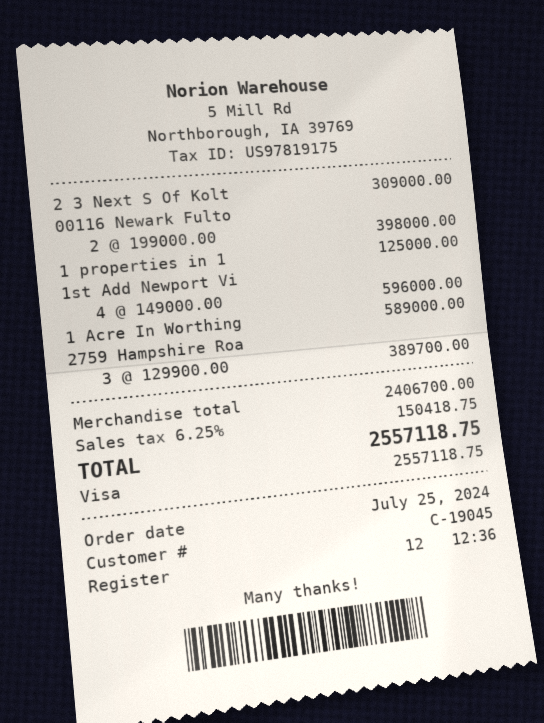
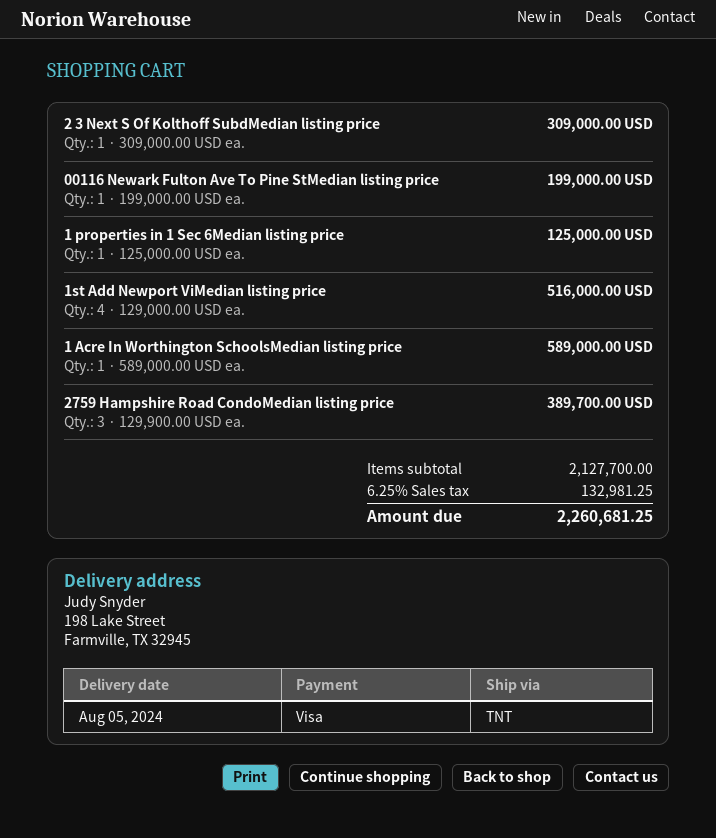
00116 Newark Fulto: 2 x 199000.00 = 398000.00 -> 1 x 199000.00 = 199000.00
1st Add Newport Vi: 4 x 149000.00 = 596000.00 -> 4 x 129000.00 = 516000.00
subtotal: 2406700.00 -> 2127700.00
tax: 6.25% = 150418.75 -> 6.25% = 132981.25
total: 2557118.75 -> 2260681.25

